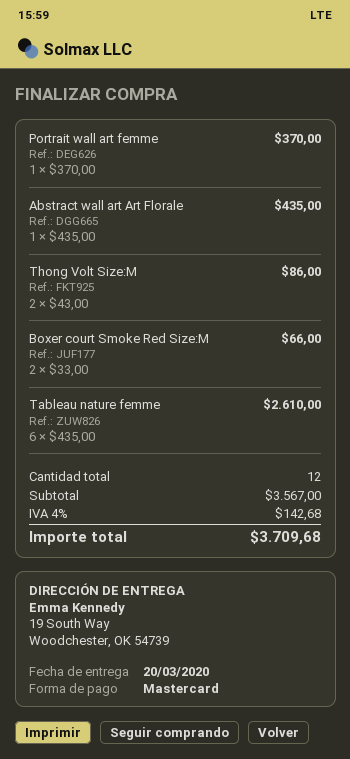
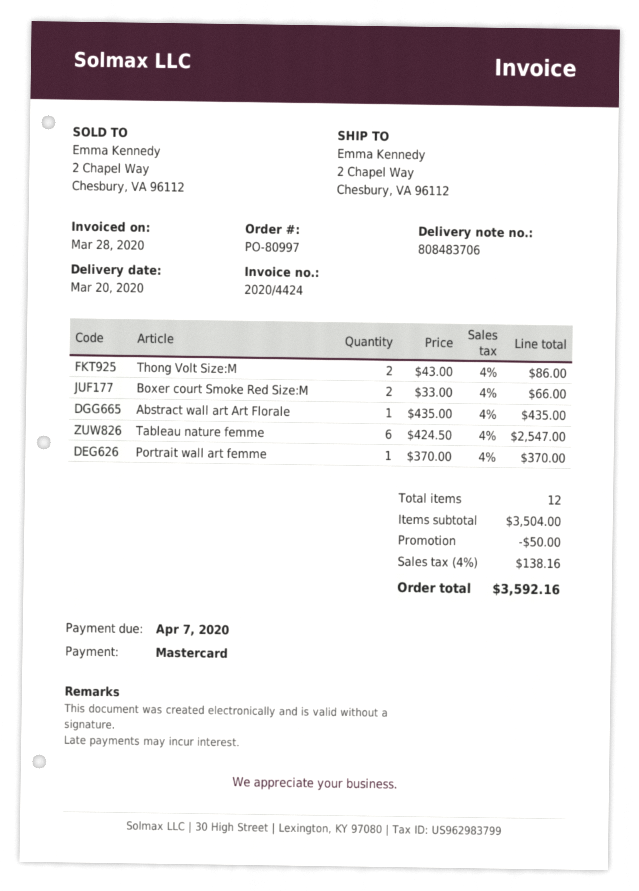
ship to: 19 South Way, Woodchester, OK 54739 -> 2 Chapel Way, Chesbury, VA 96112
Tableau nature femme: 6 x 435.00 = 2610.00 -> 6 x 424.50 = 2547.00
subtotal: 3567.00 -> 3504.00
discount: none -> 50.00
tax: 4% = 142.68 -> 4% = 138.16
total: 3709.68 -> 3592.16

